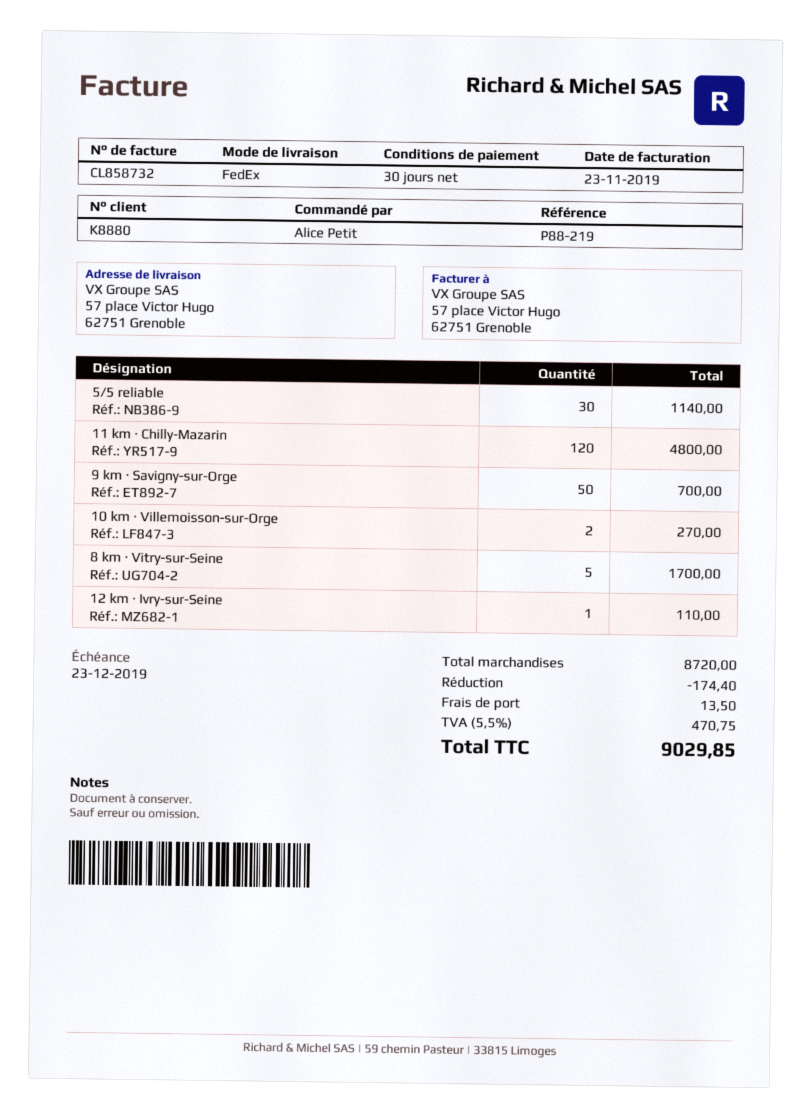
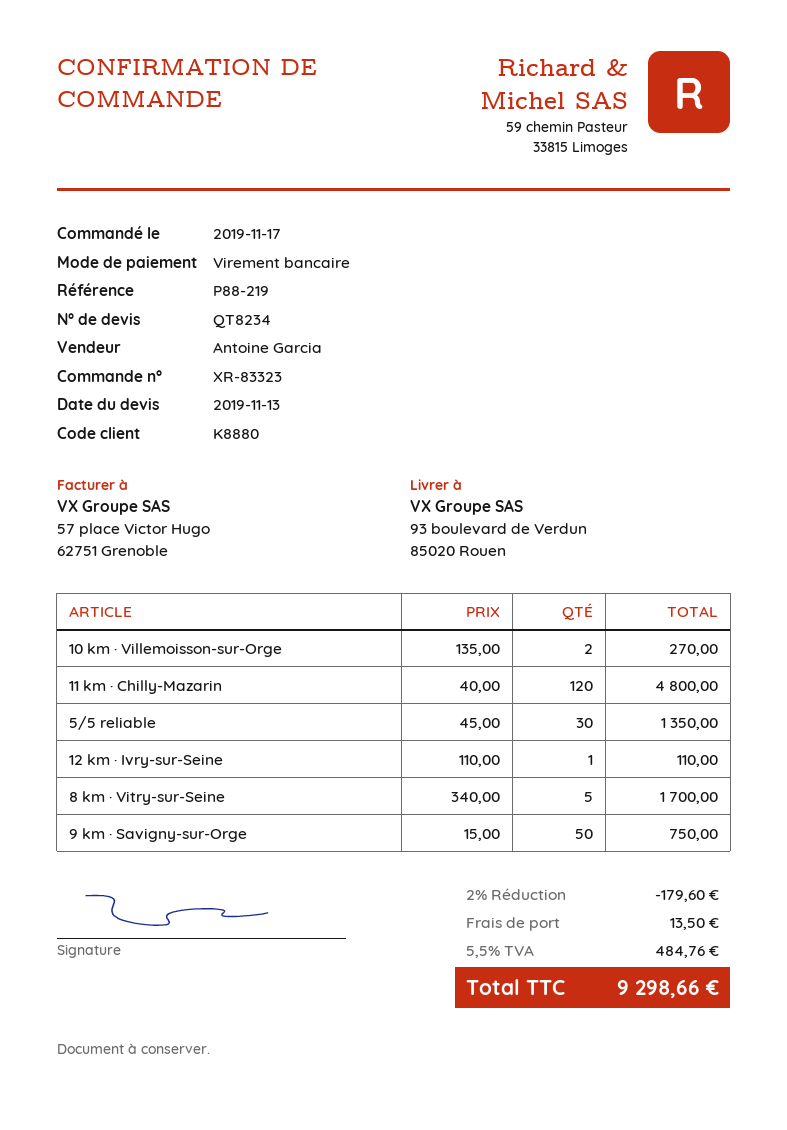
ship to: 57 place Victor Hugo, 62751 Grenoble -> 93 boulevard de Verdun, 85020 Rouen
5/5 reliable: 30 for 1140.00 -> 30 for 1350.00
9 km · Savigny-sur-Orge: 50 for 700.00 -> 50 for 750.00
discount: 174.40 -> 179.60
tax: 5.5% = 470.75 -> 5.5% = 484.76
total: 9029.85 -> 9298.66

